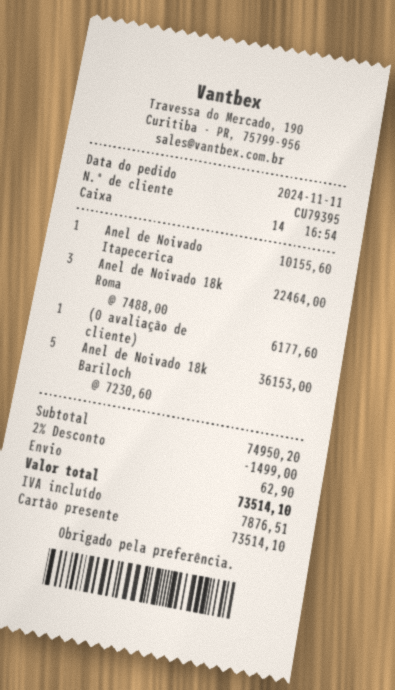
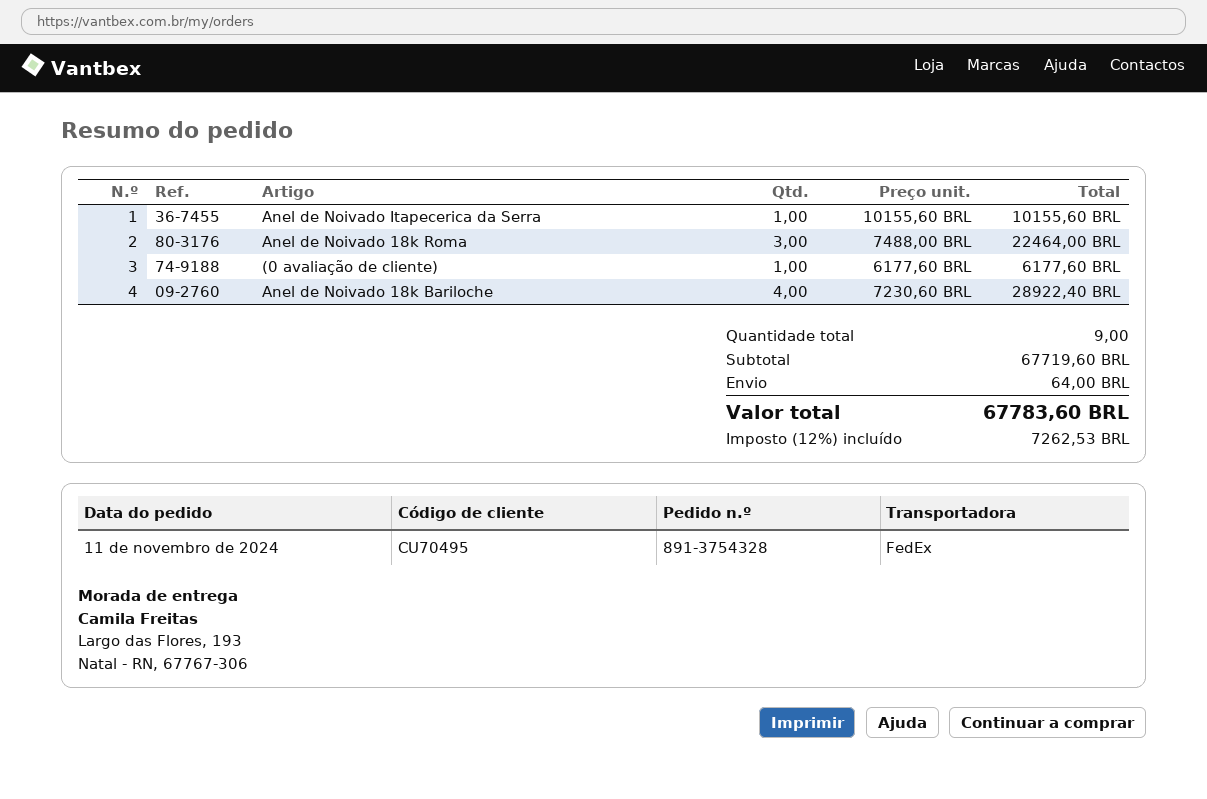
customer number: CU79395 -> CU70495
Anel de Noivado 18k Bariloch: 5 x 7230.60 = 36153.00 -> 4 x 7230.60 = 28922.40
subtotal: 74950.20 -> 67719.60
discount: 2% = 1499.00 -> none
shipping: 62.90 -> 64.00
tax: 7876.51 -> 7262.53
total: 73514.10 -> 67783.60

